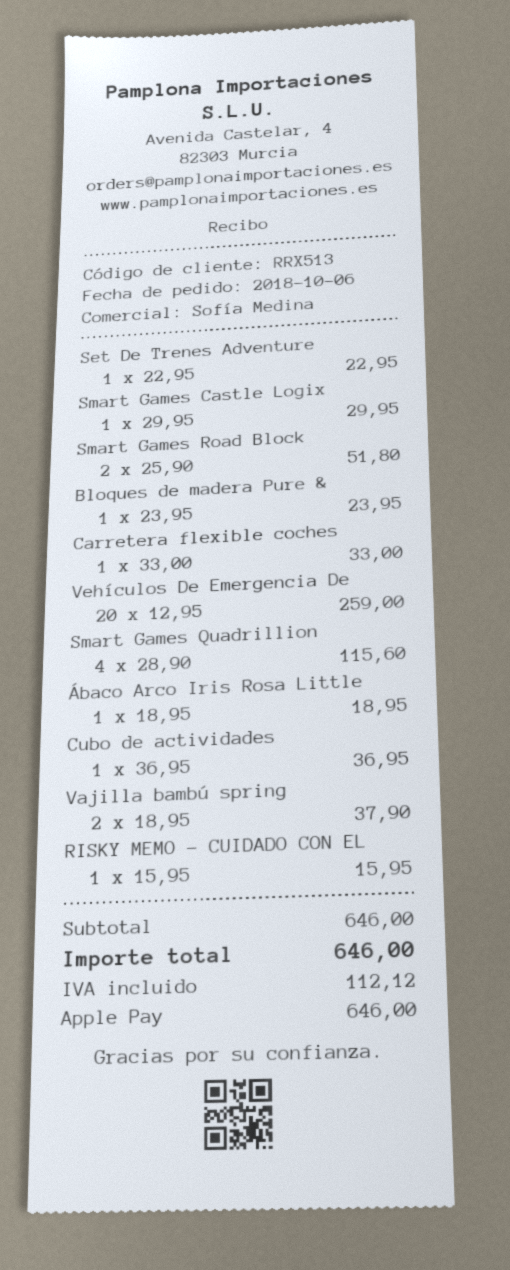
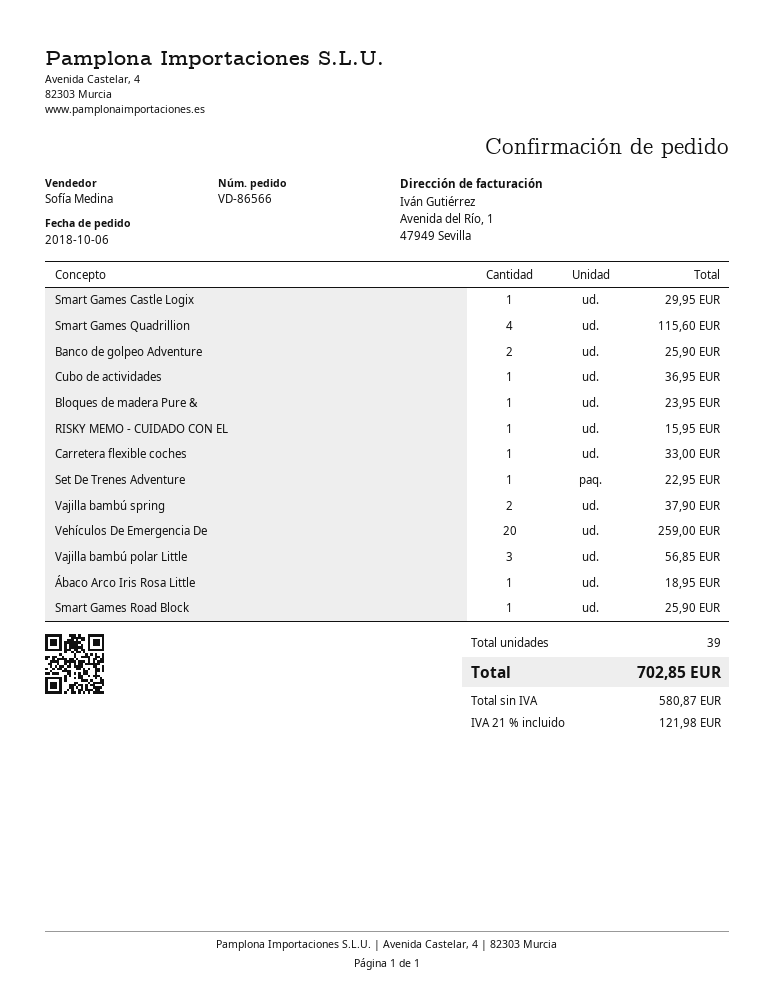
Smart Games Road Block: 2 for 51.80 -> 1 for 25.90
Banco de golpeo Adventure: none -> 2 for 25.90
Vajilla bambú polar Little: none -> 3 for 56.85
tax: 112.12 -> 121.98
total: 646.00 -> 702.85

